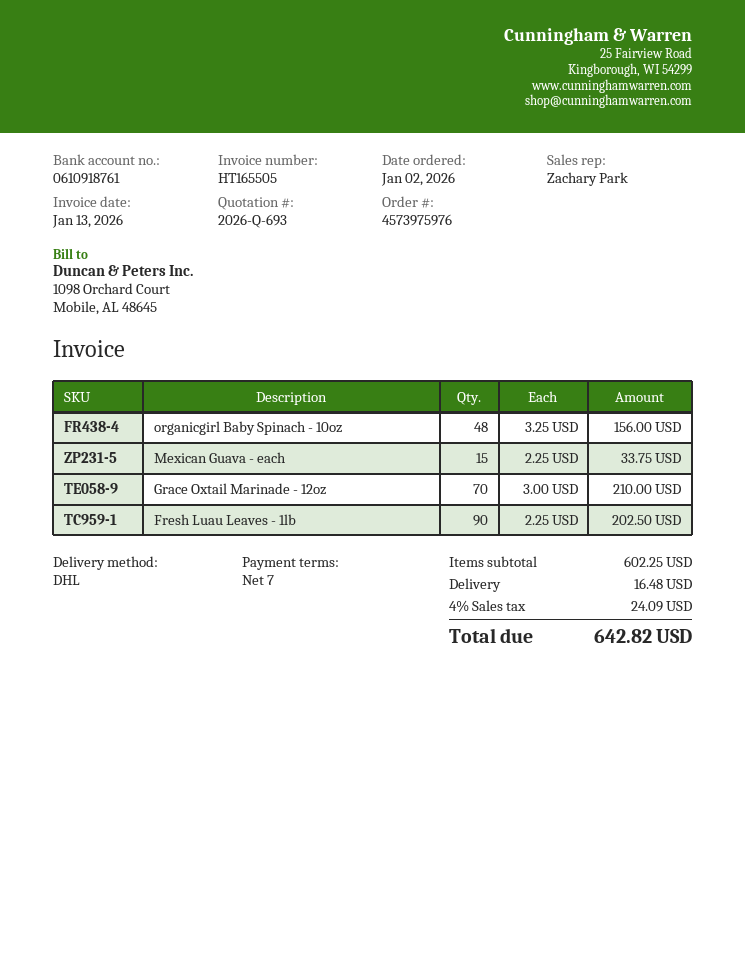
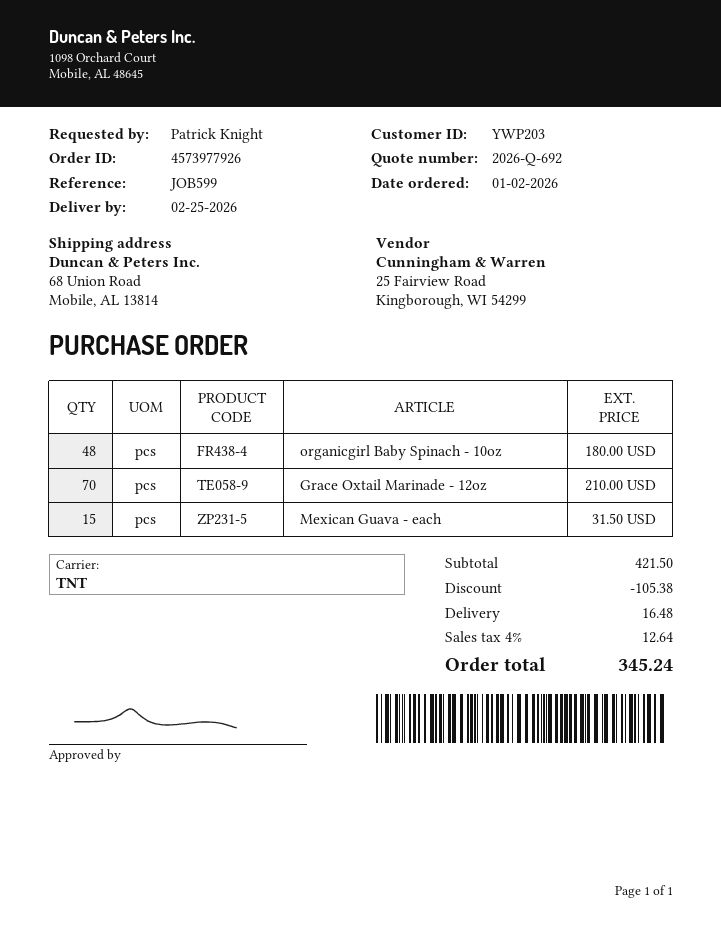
quote number: 2026-Q-693 -> 2026-Q-692
order number: 4573975976 -> 4573977926
shipping method: DHL -> TNT
organicgirl Baby Spinach - 10oz: 48 for 156.00 -> 48 for 180.00
Mexican Guava - each: 15 for 33.75 -> 15 for 31.50
Fresh Luau Leaves - 1lb: 90 for 202.50 -> none
subtotal: 602.25 -> 421.50
discount: none -> 105.38
tax: 4% = 24.09 -> 4% = 12.64
total: 642.82 -> 345.24

